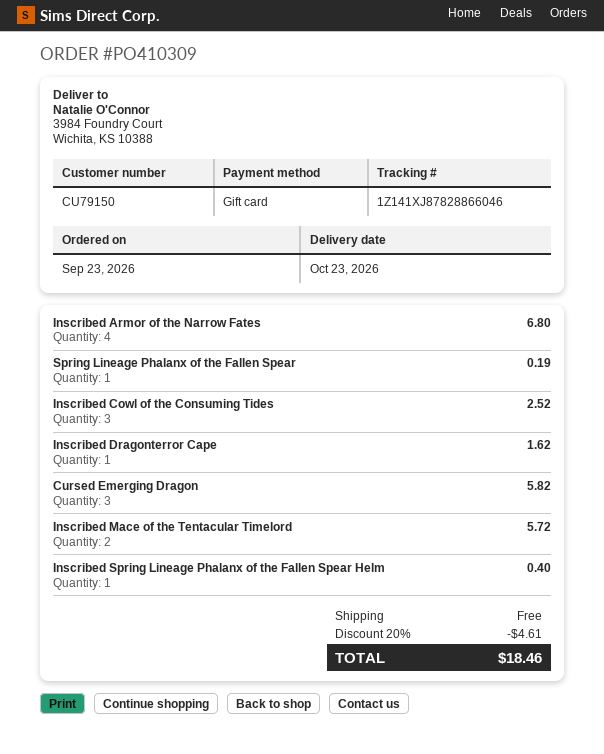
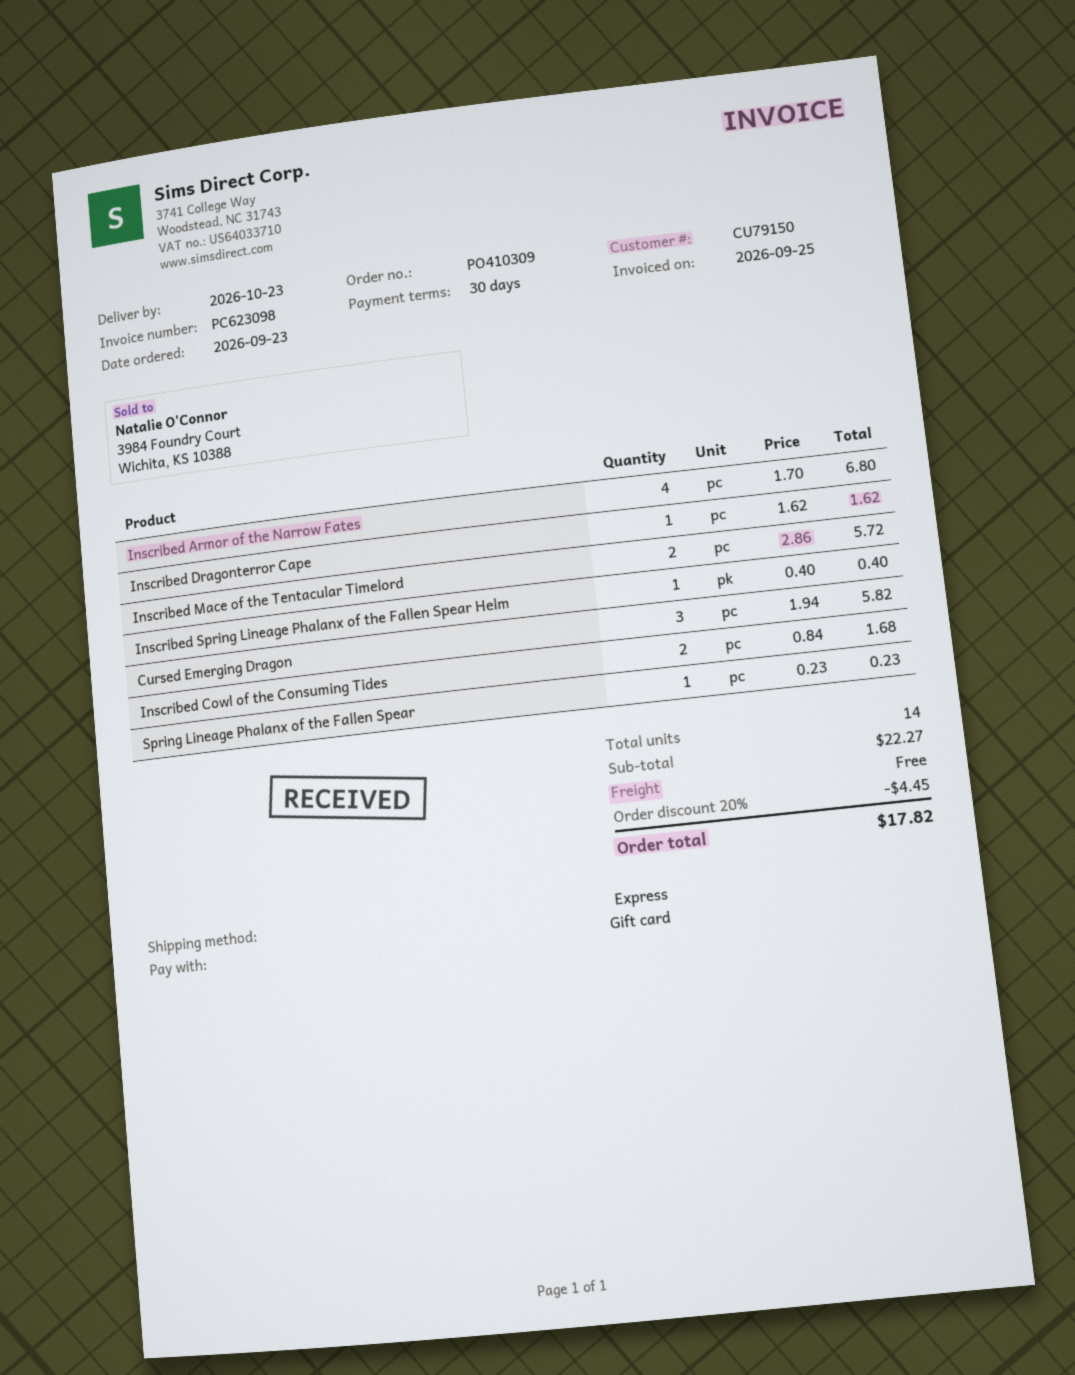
Spring Lineage Phalanx of the Fallen Spear: 1 for 0.19 -> 1 for 0.23
Inscribed Cowl of the Consuming Tides: 3 for 2.52 -> 2 for 1.68
discount: 20% = 4.61 -> 20% = 4.45
total: 18.46 -> 17.82

